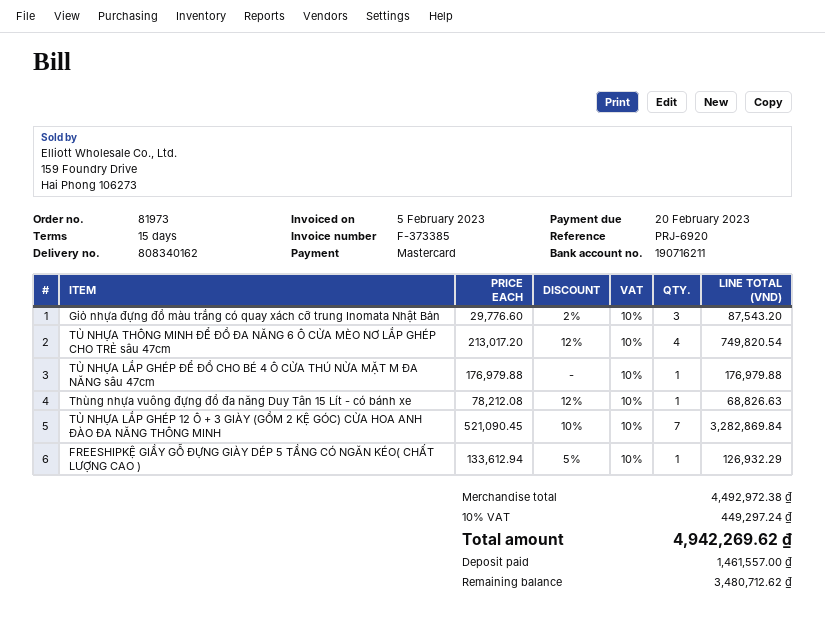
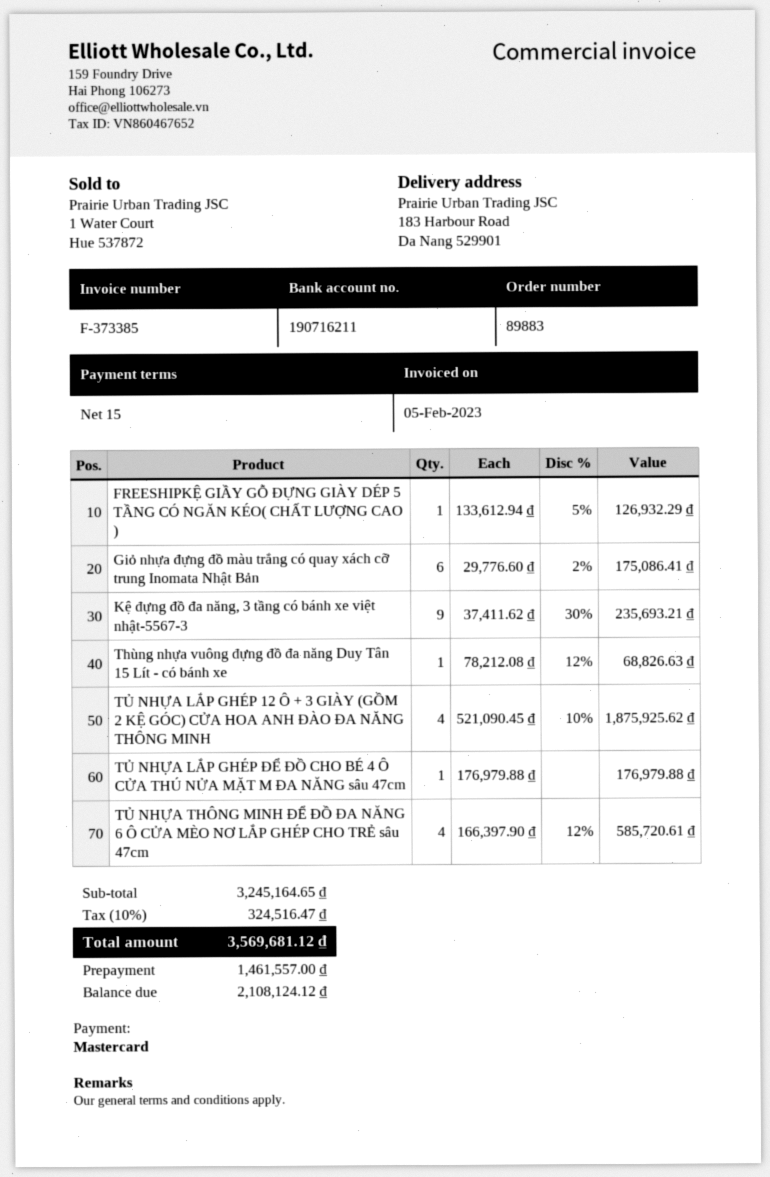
order number: 81973 -> 89883
Giỏ nhựa đựng đồ màu trắng có quay xách cỡ trung Inomata Nhật Bản: 3 x 29776.60 - 2% = 87543.20 -> 6 x 29776.60 - 2% = 175086.41
TỦ NHỰA THÔNG MINH ĐỂ ĐỒ ĐA NĂNG 6 Ô CỬA MÈO NƠ LẮP GHÉP CHO TRẺ sâu 47cm: 4 x 213017.20 - 12% = 749820.54 -> 4 x 166397.90 - 12% = 585720.61
TỦ NHỰA LẮP GHÉP 12 Ô + 3 GIÀY (GỒM 2 KỆ GÓC) CỬA HOA ANH ĐÀO ĐA NĂNG THÔNG MINH: 7 x 521090.45 - 10% = 3282869.84 -> 4 x 521090.45 - 10% = 1875925.62
Kệ đựng đồ đa năng, 3 tầng có bánh xe việt nhật-5567-3: none -> 9 x 37411.62 - 30% = 235693.21
subtotal: 4492972.38 -> 3245164.65
tax: 10% = 449297.24 -> 10% = 324516.47
total: 4942269.62 -> 3569681.12
balance: 3480712.62 -> 2108124.12

